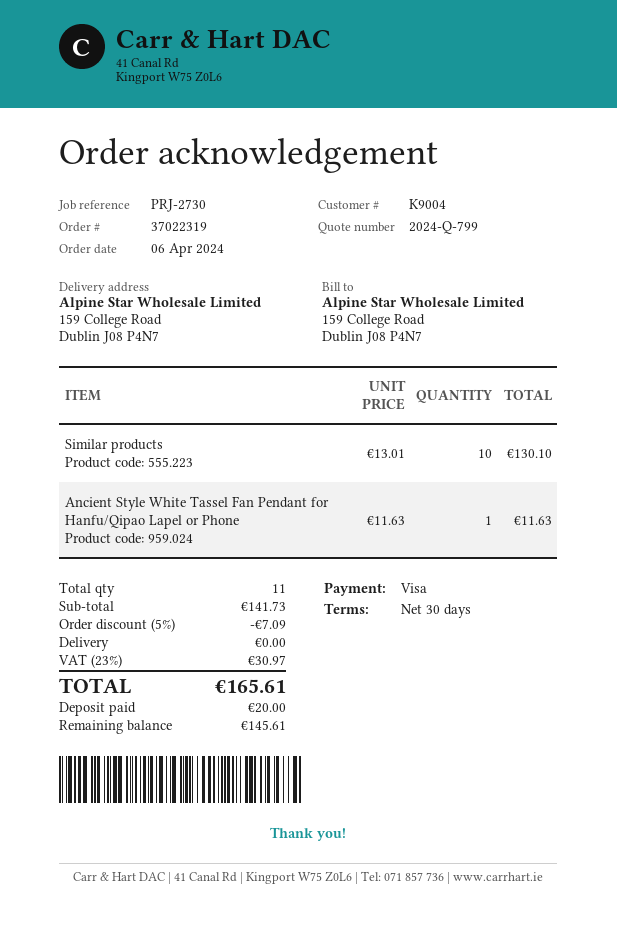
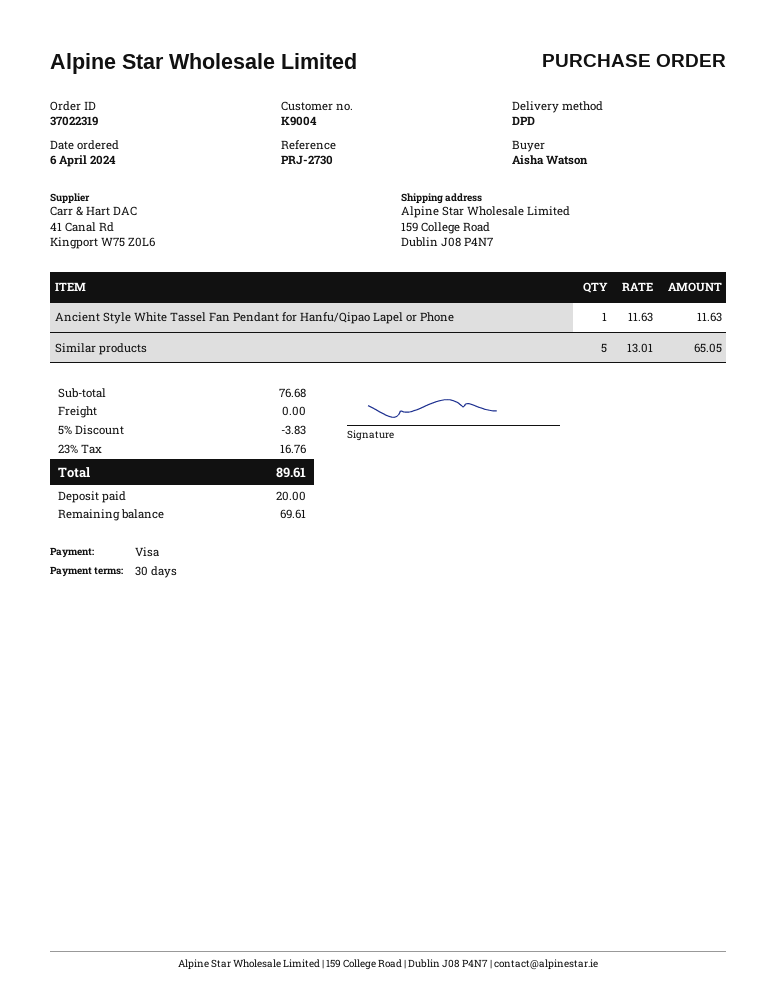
Similar products: 10 x 13.01 = 130.10 -> 5 x 13.01 = 65.05
subtotal: 141.73 -> 76.68
discount: 5% = 7.09 -> 5% = 3.83
tax: 23% = 30.97 -> 23% = 16.76
total: 165.61 -> 89.61
balance: 145.61 -> 69.61

